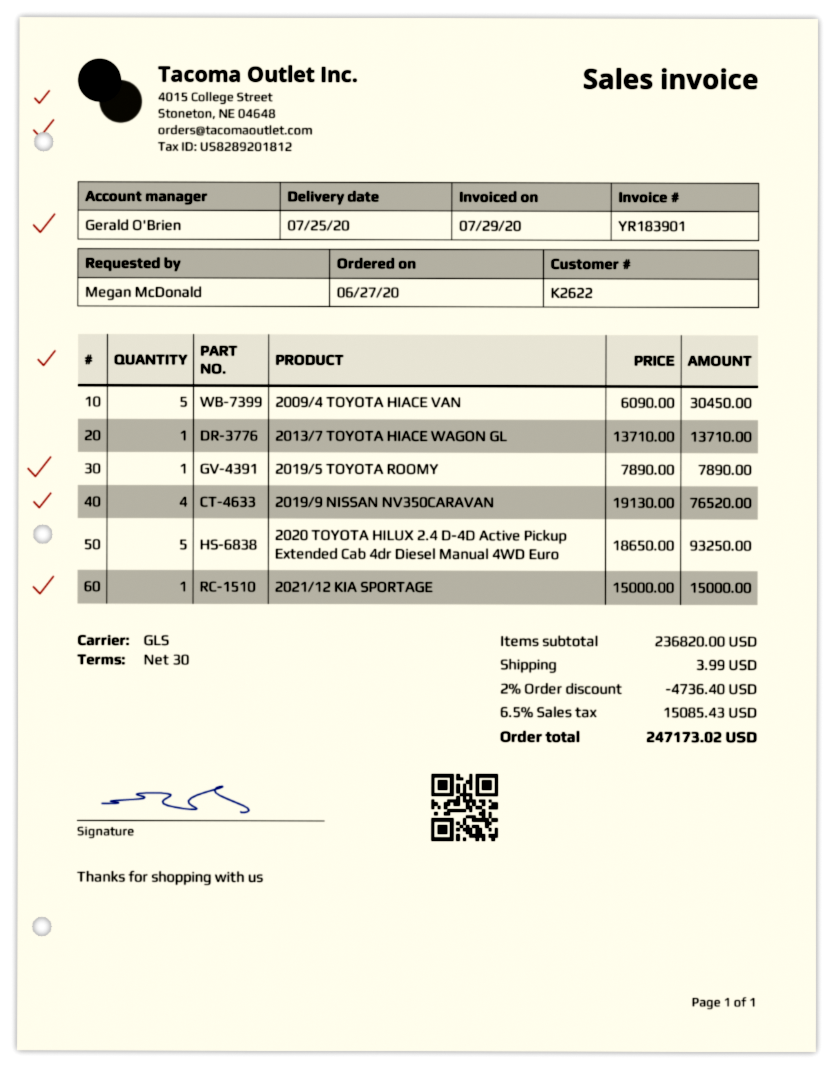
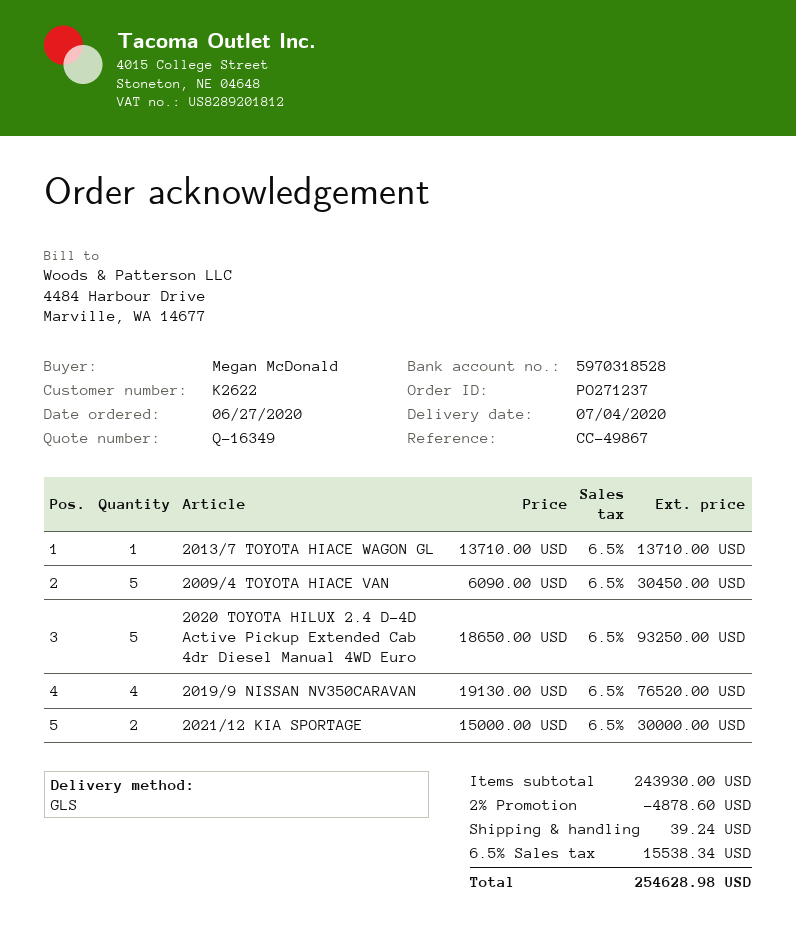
delivery date: 2020-07-25 -> 2020-07-04
2019/5 TOYOTA ROOMY: 1 x 7890.00 = 7890.00 -> none
2021/12 KIA SPORTAGE: 1 x 15000.00 = 15000.00 -> 2 x 15000.00 = 30000.00
subtotal: 236820.00 -> 243930.00
discount: 2% = 4736.40 -> 2% = 4878.60
shipping: 3.99 -> 39.24
tax: 6.5% = 15085.43 -> 6.5% = 15538.34
total: 247173.02 -> 254628.98

